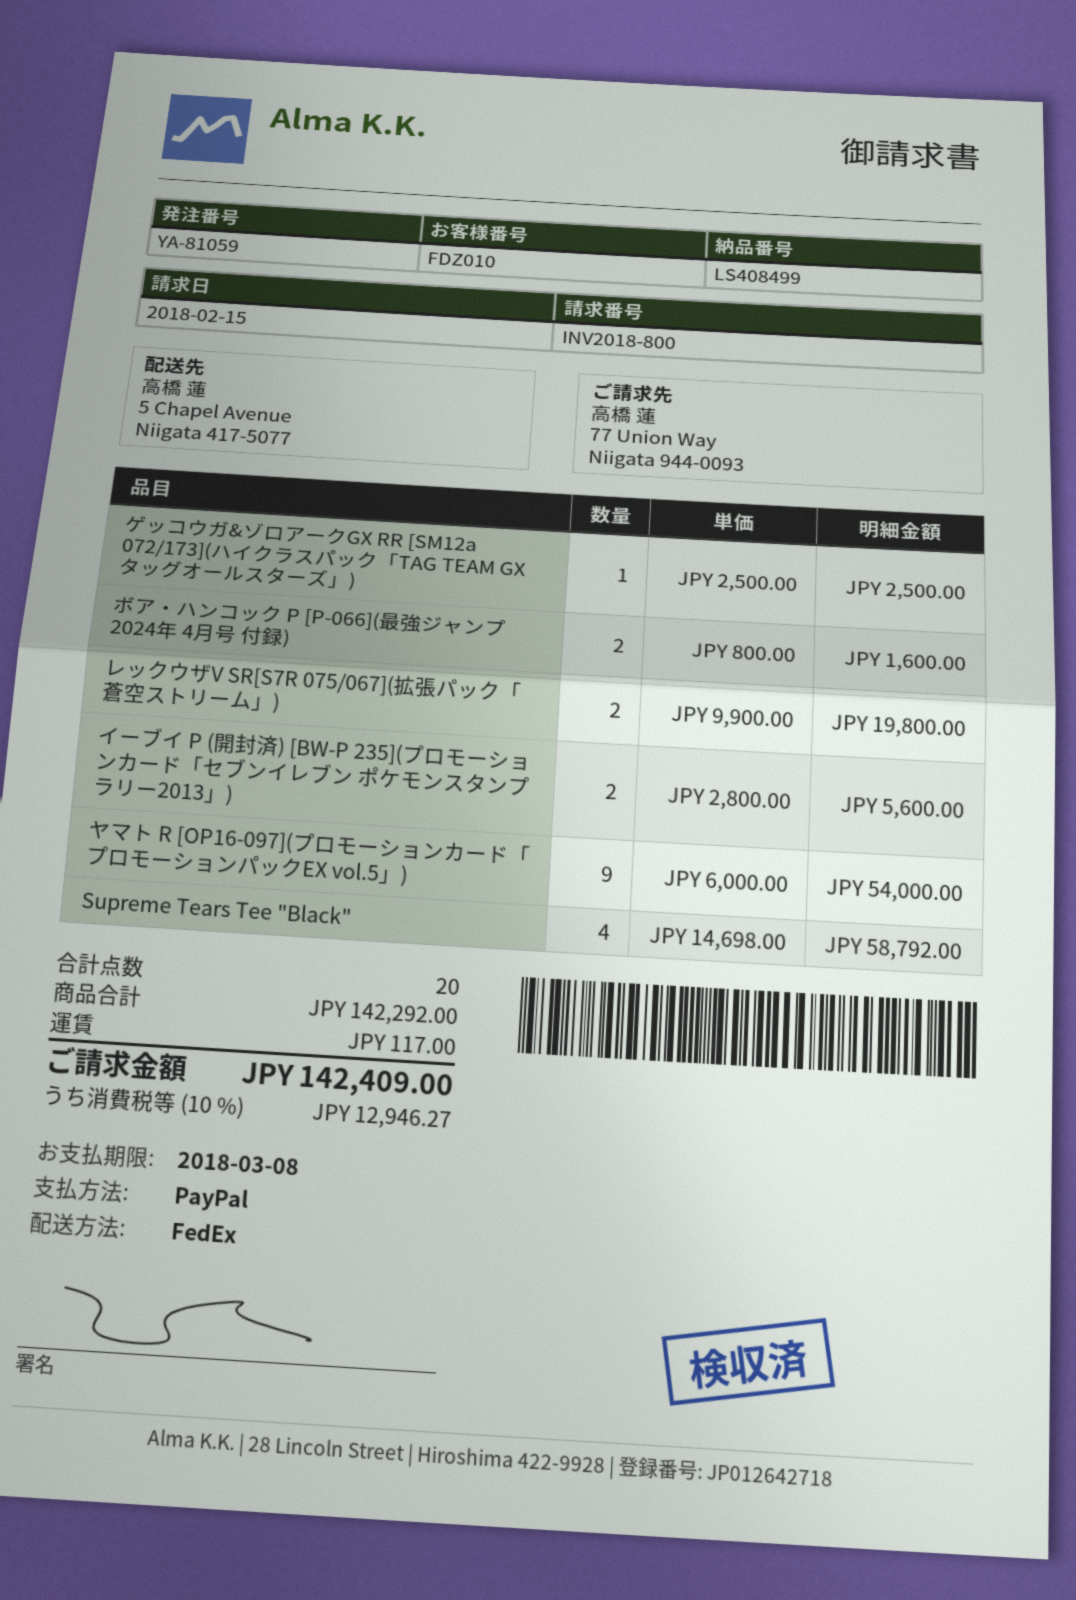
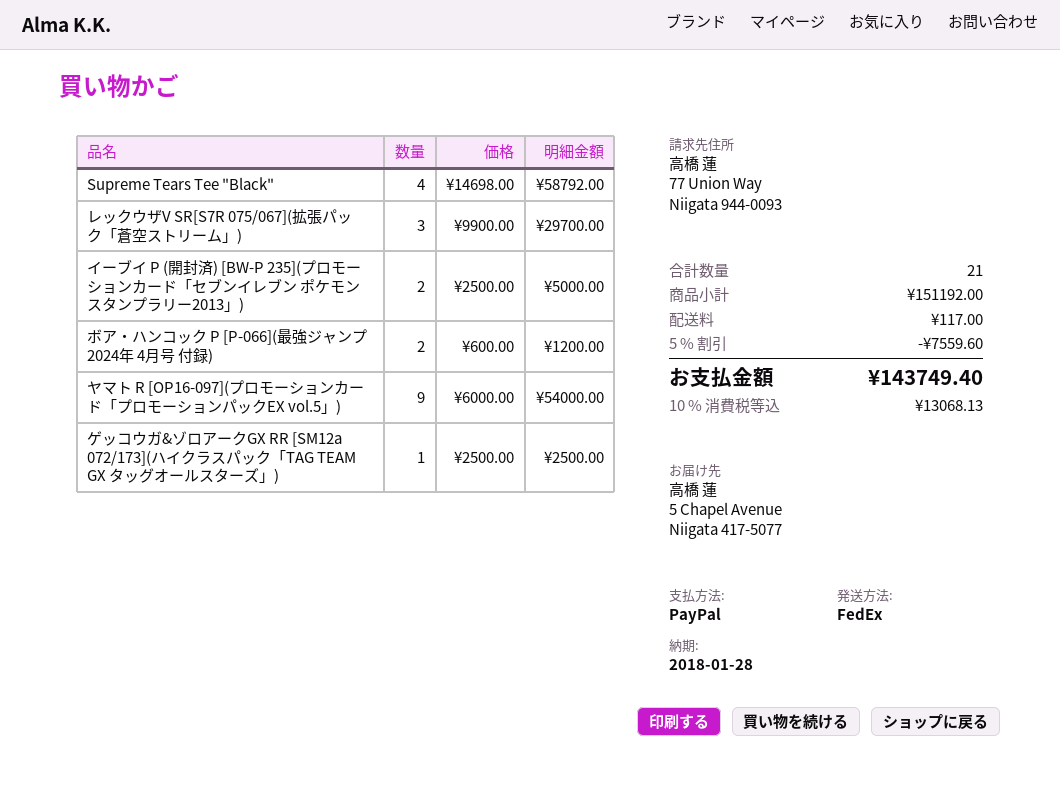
ボア・ハンコック P [P-066](最強ジャンプ 2024年 4月号 付録): 2 x 800.00 = 1600.00 -> 2 x 600.00 = 1200.00
レックウザV SR[S7R 075/067](拡張パック「蒼空ストリーム」): 2 x 9900.00 = 19800.00 -> 3 x 9900.00 = 29700.00
イーブイ P (開封済) [BW-P 235](プロモーションカード「セブンイレブン ポケモンスタンプラリー2013」): 2 x 2800.00 = 5600.00 -> 2 x 2500.00 = 5000.00
total quantity: 20 -> 21
subtotal: 142292.00 -> 151192.00
discount: none -> 5% = 7559.60
tax: 10% = 12946.27 -> 10% = 13068.13
total: 142409.00 -> 143749.40

